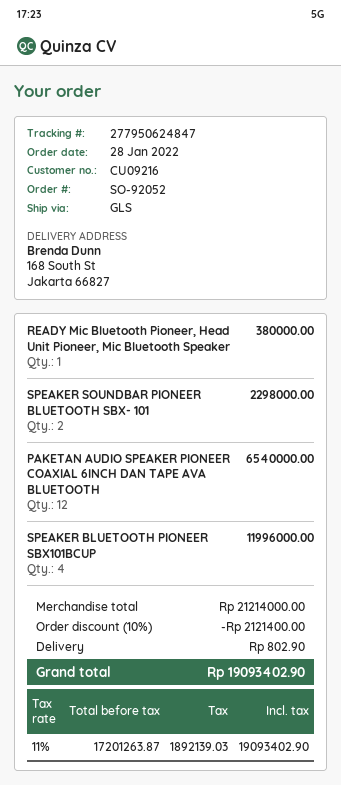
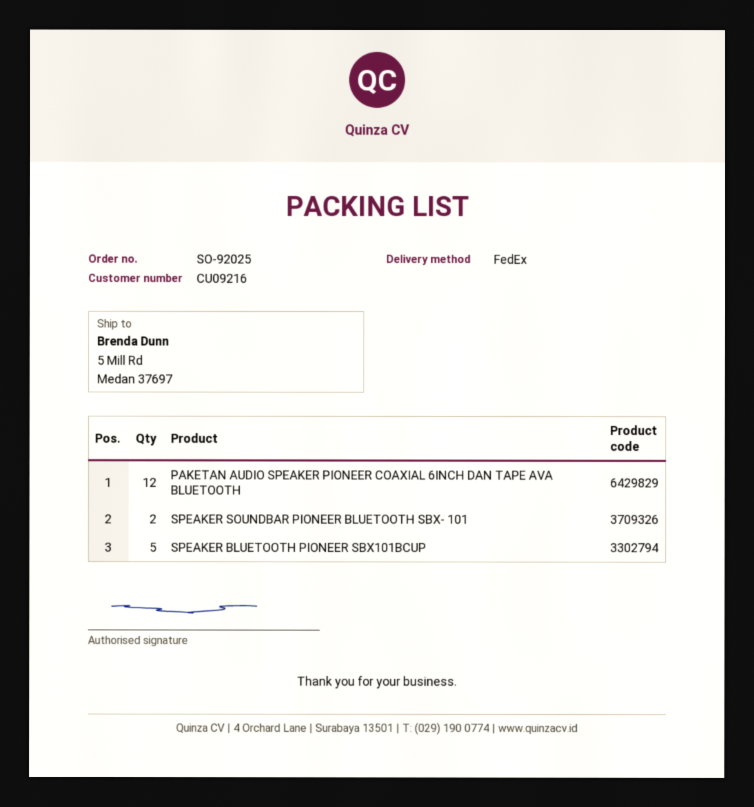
order number: SO-92052 -> SO-92025
shipping method: GLS -> FedEx
ship to: 168 South St, Jakarta 66827 -> 5 Mill Rd, Medan 37697
READY Mic Bluetooth Pioneer, Head Unit Pioneer, Mic Bluetooth Speaker: 1 -> none
SPEAKER BLUETOOTH PIONEER SBX101BCUP: 4 -> 5

